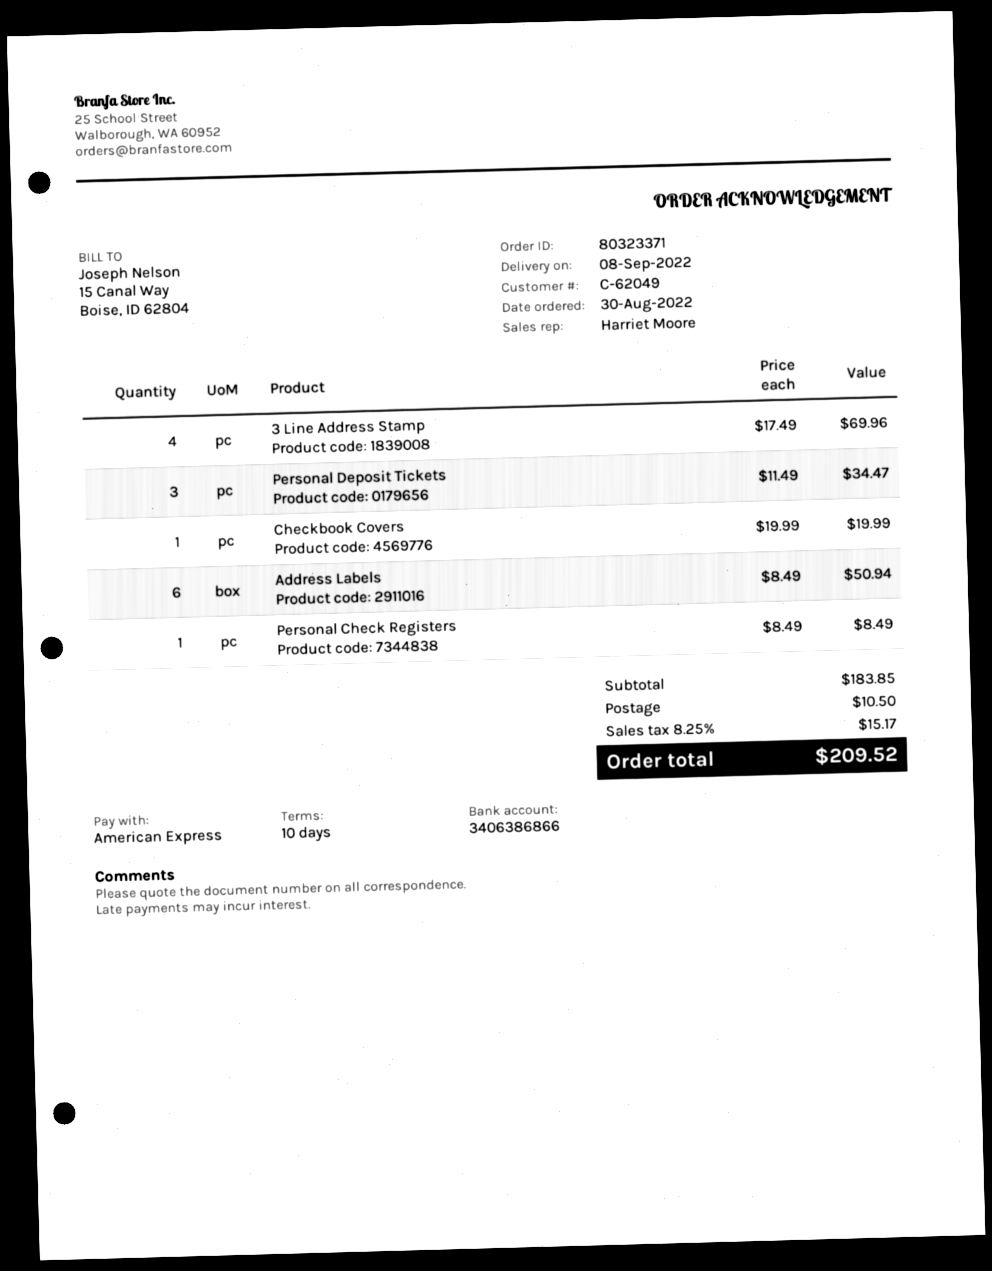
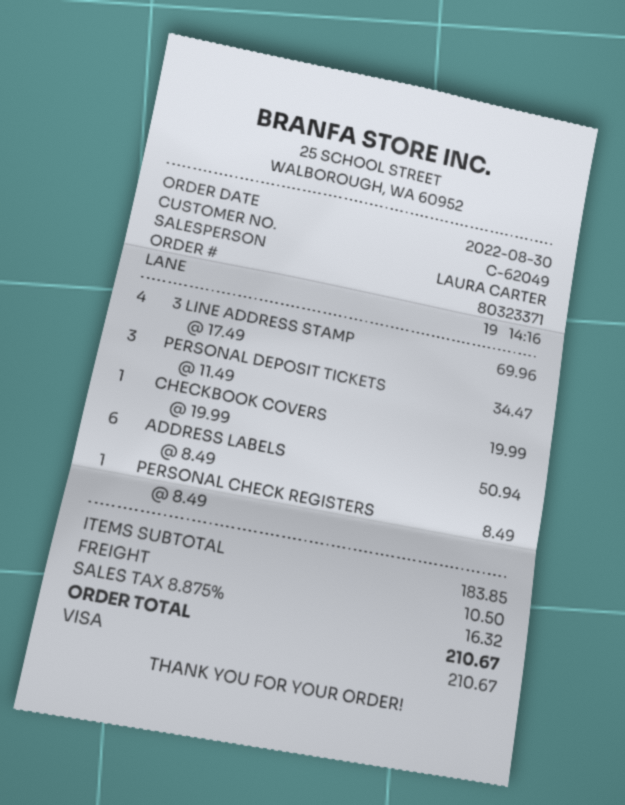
sales rep: Harriet Moore -> LAURA CARTER
payment method: American Express -> Visa
tax: 8.25% = 15.17 -> 8.875% = 16.32
total: 209.52 -> 210.67

